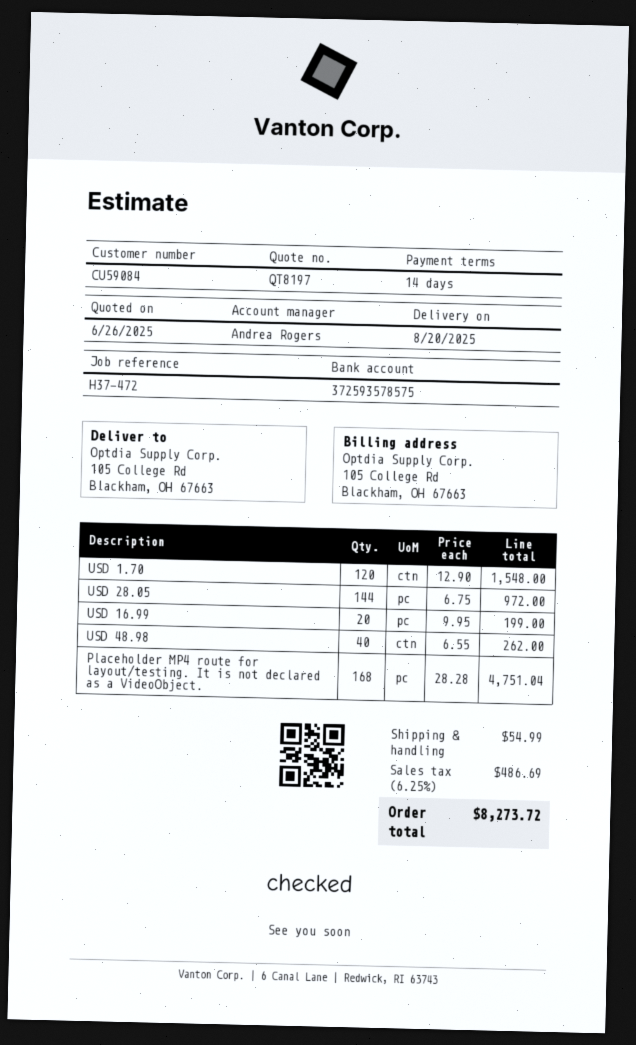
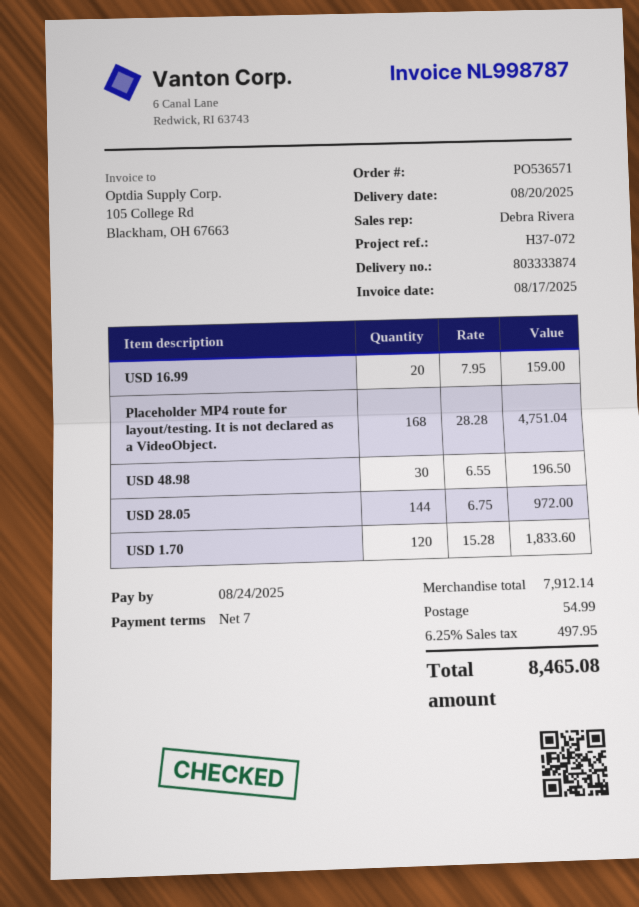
payment terms: 14 days -> 7 days
reference: H37-472 -> H37-072
sales rep: Andrea Rogers -> Debra Rivera
USD 1.70: 120 x 12.90 = 1548.00 -> 120 x 15.28 = 1833.60
USD 16.99: 20 x 9.95 = 199.00 -> 20 x 7.95 = 159.00
USD 48.98: 40 x 6.55 = 262.00 -> 30 x 6.55 = 196.50
tax: 6.25% = 486.69 -> 6.25% = 497.95
total: 8273.72 -> 8465.08

